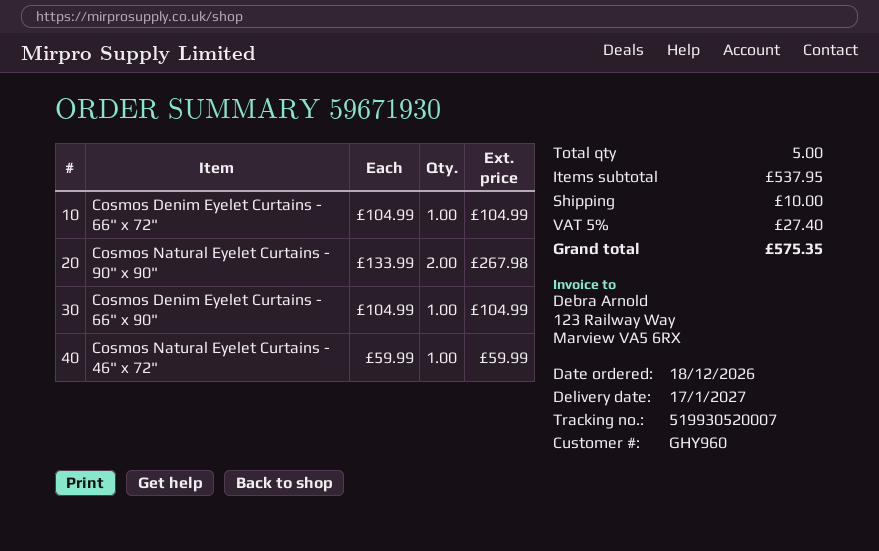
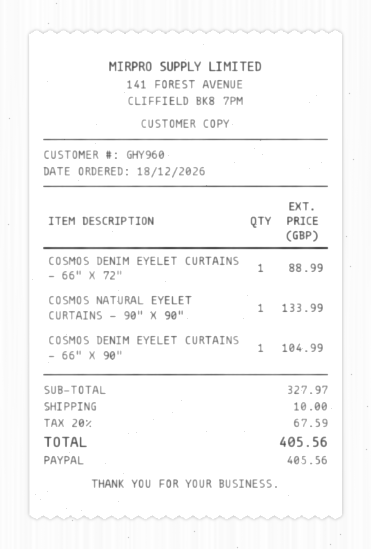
Cosmos Denim Eyelet Curtains - 66" x 72": 1 for 104.99 -> 1 for 88.99
Cosmos Natural Eyelet Curtains - 90" x 90": 2 for 267.98 -> 1 for 133.99
Cosmos Natural Eyelet Curtains - 46" x 72": 1 for 59.99 -> none
subtotal: 537.95 -> 327.97
tax: 5% = 27.40 -> 20% = 67.59
total: 575.35 -> 405.56

